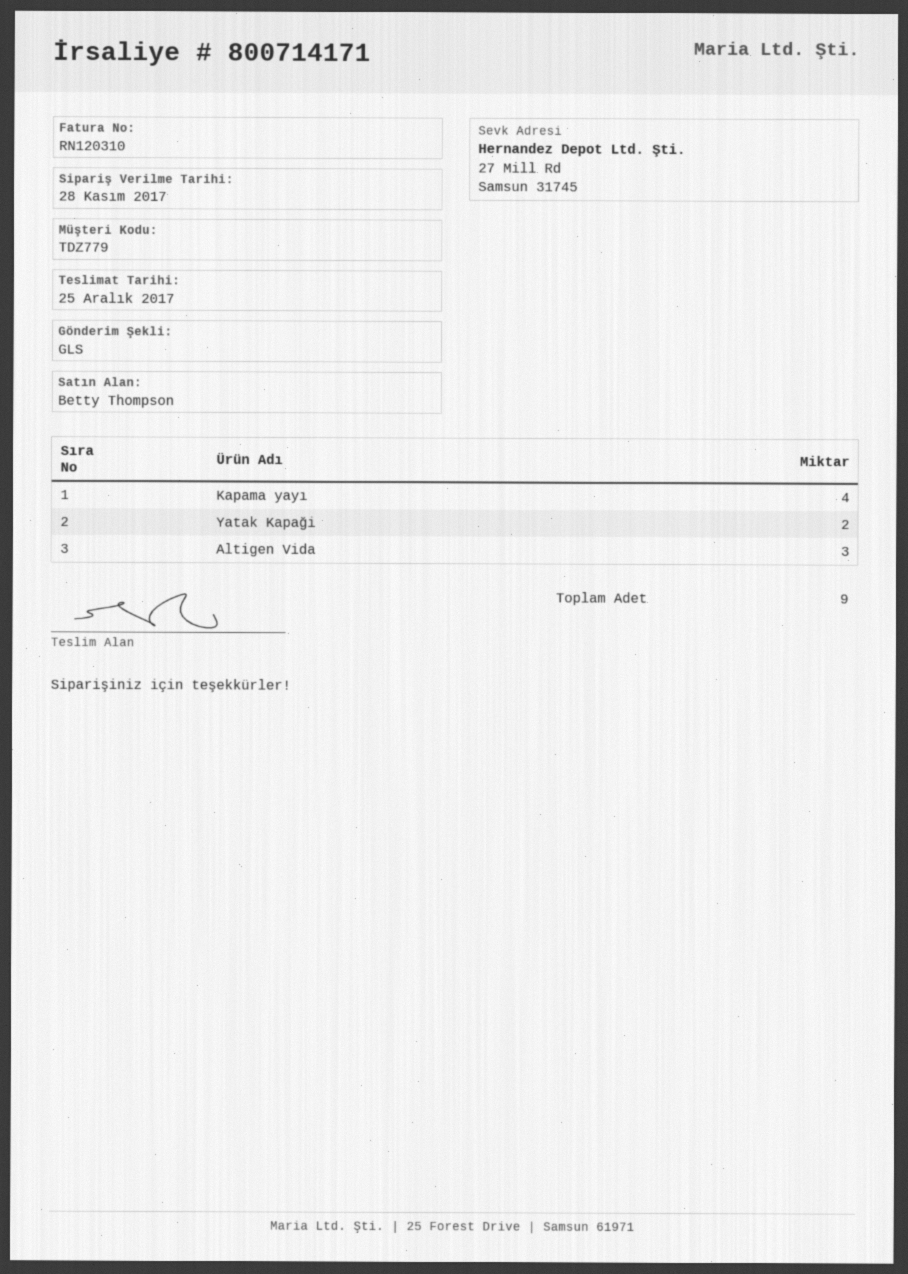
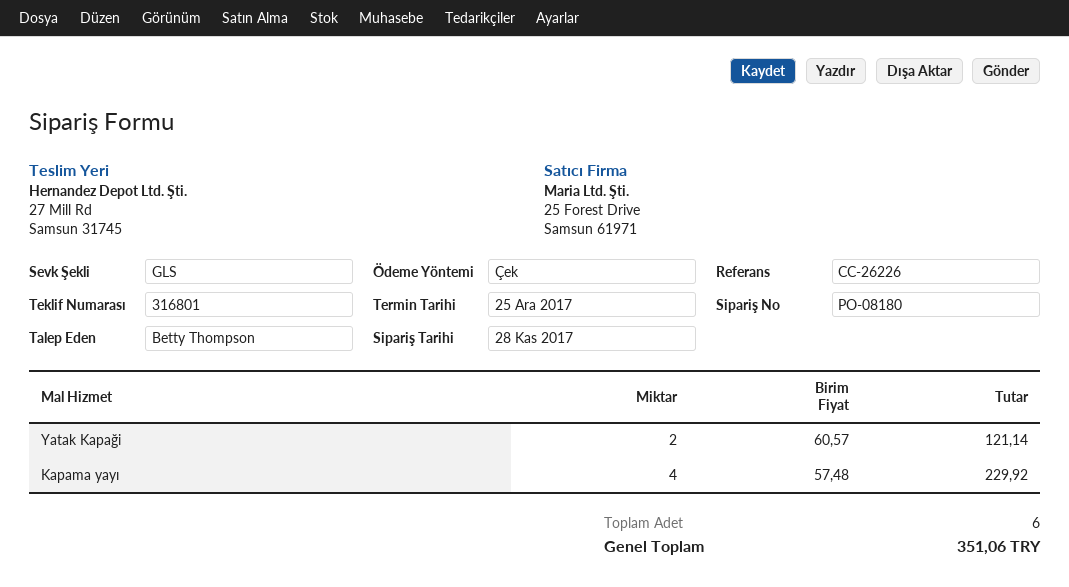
Altigen Vida: 3 -> none
total quantity: 9 -> 6

